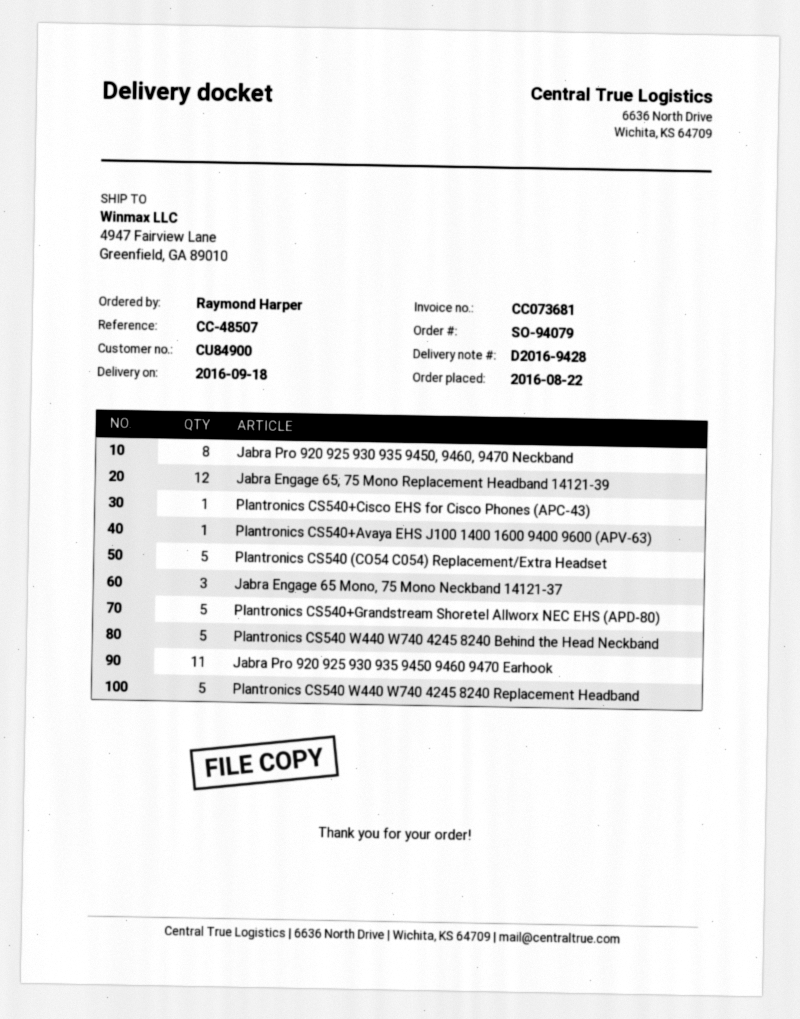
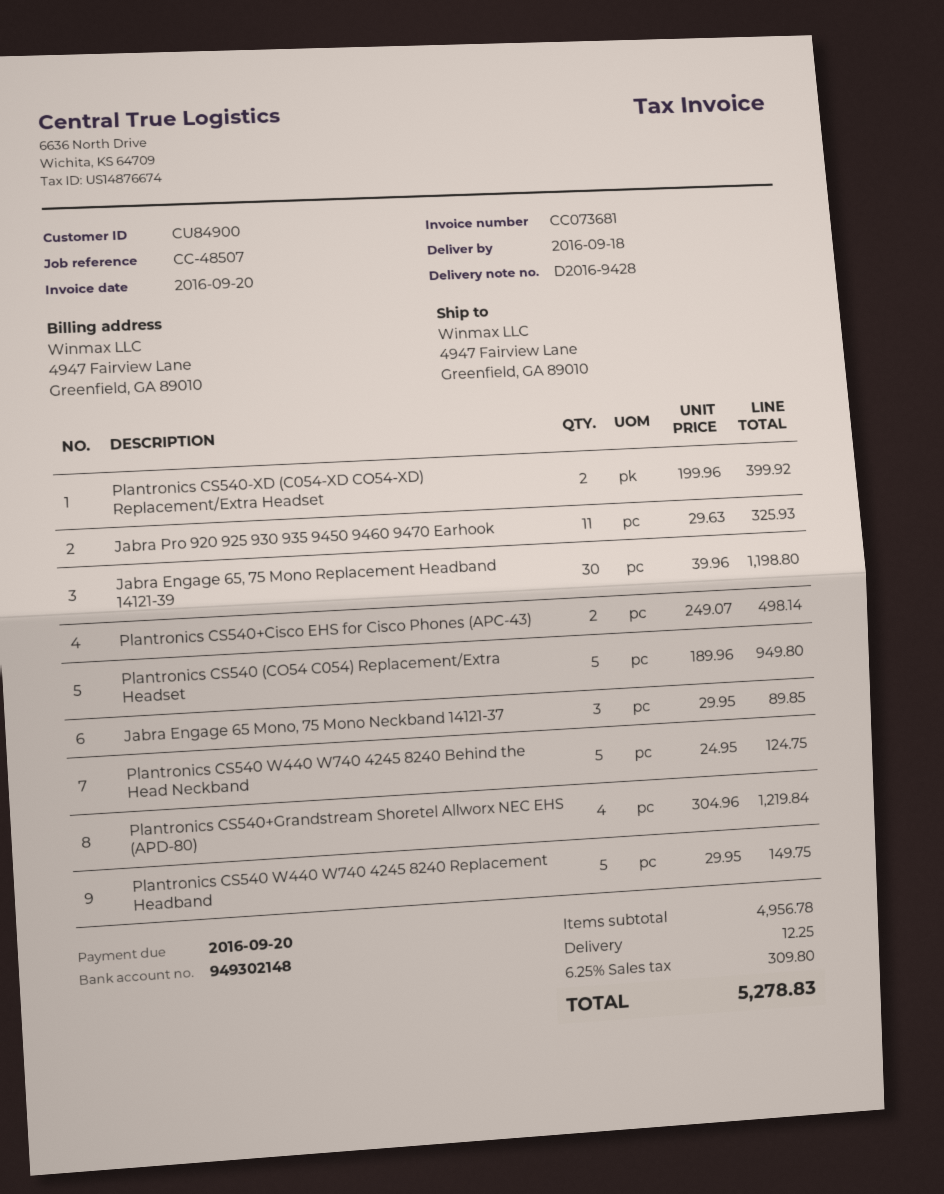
Jabra Pro 920 925 930 935 9450, 9460, 9470 Neckband: 8 -> none
Jabra Engage 65, 75 Mono Replacement Headband 14121-39: 12 -> 30
Plantronics CS540+Cisco EHS for Cisco Phones (APC-43): 1 -> 2
Plantronics CS540+Avaya EHS J100 1400 1600 9400 9600 (APV-63): 1 -> none
Plantronics CS540+Grandstream Shoretel Allworx NEC EHS (APD-80): 5 -> 4
Plantronics CS540-XD (C054-XD CO54-XD) Replacement/Extra Headset: none -> 2

